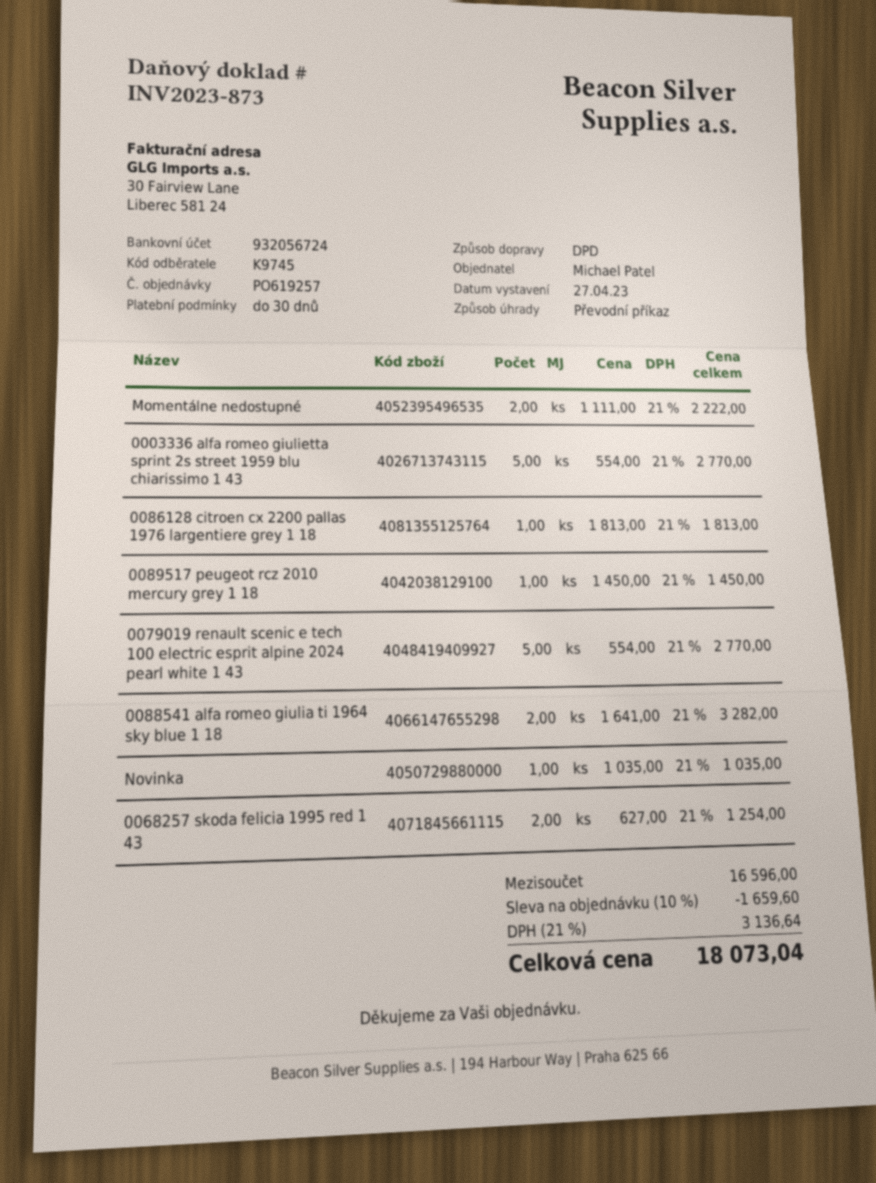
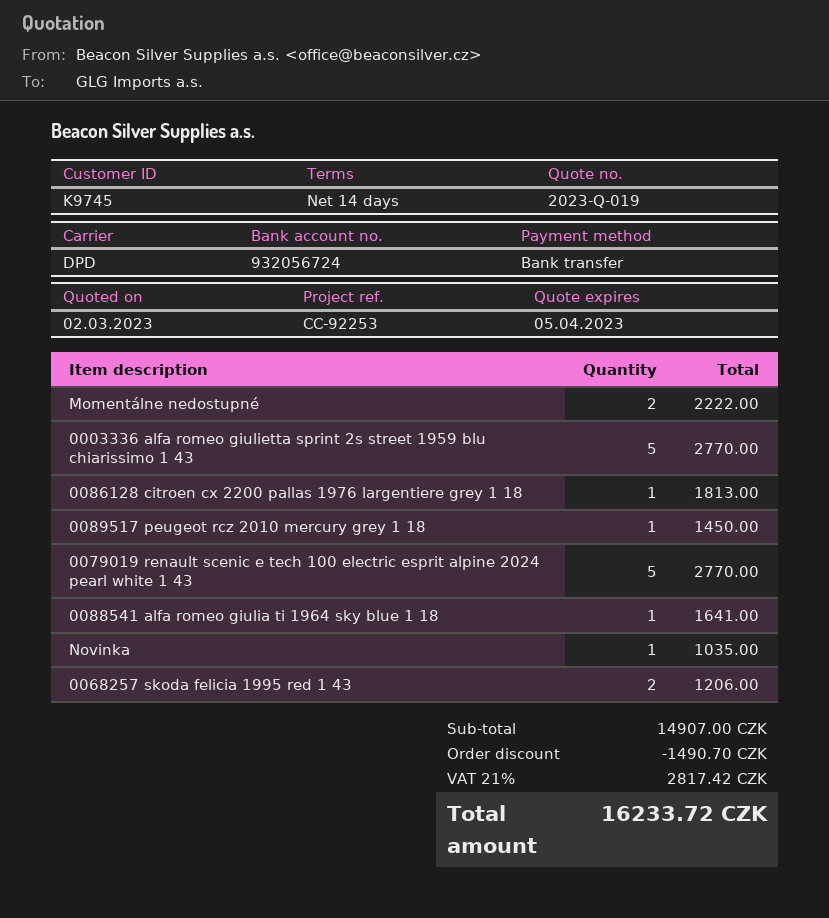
payment terms: 30 days -> 14 days
0088541 alfa romeo giulia ti 1964 sky blue 1 18: 2 for 3282.00 -> 1 for 1641.00
0068257 skoda felicia 1995 red 1 43: 2 for 1254.00 -> 2 for 1206.00
subtotal: 16596.00 -> 14907.00
discount: 1659.60 -> 1490.70
tax: 21% = 3136.64 -> 21% = 2817.42
total: 18073.04 -> 16233.72

